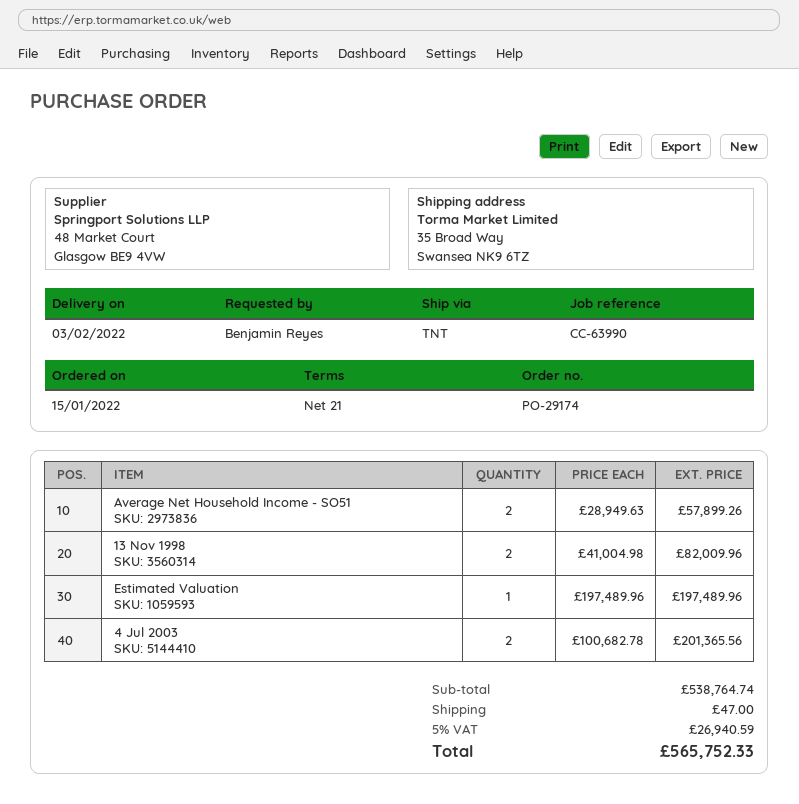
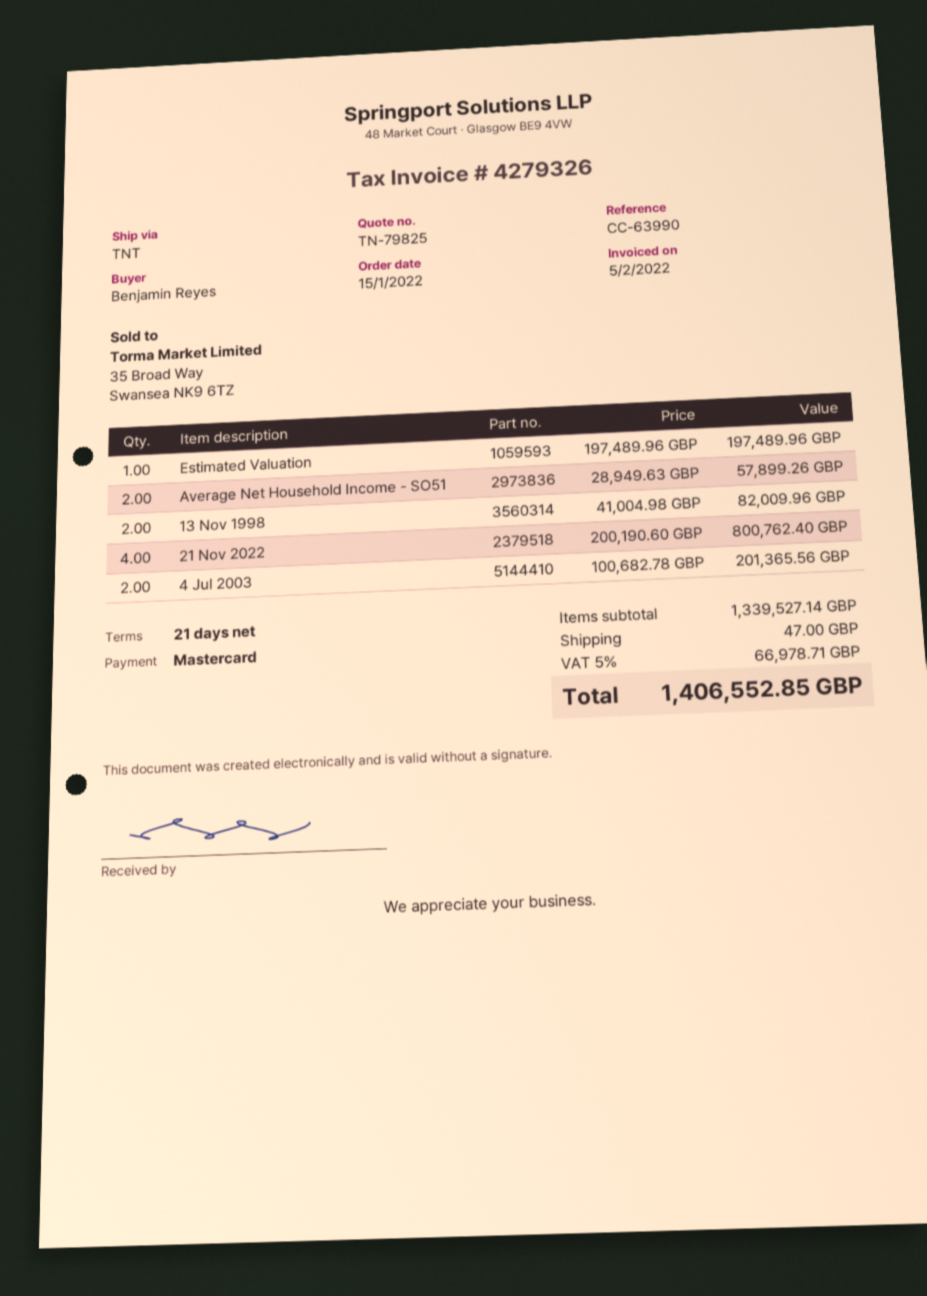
21 Nov 2022: none -> 4 x 200190.60 = 800762.40
subtotal: 538764.74 -> 1339527.14
tax: 5% = 26940.59 -> 5% = 66978.71
total: 565752.33 -> 1406552.85

